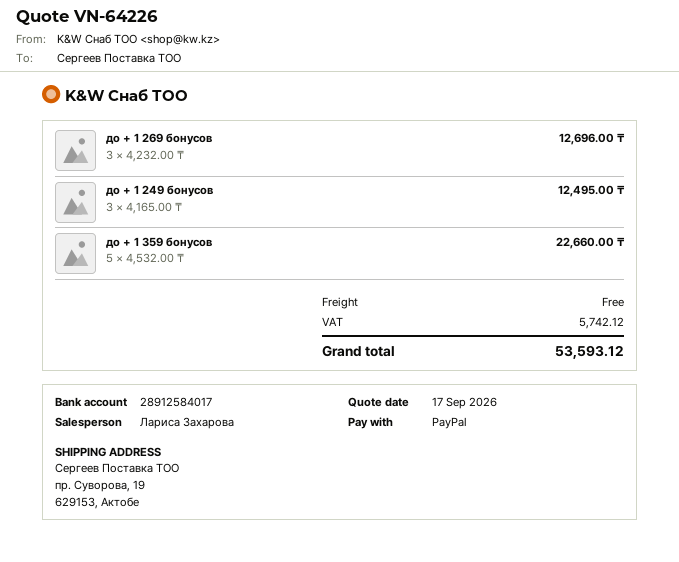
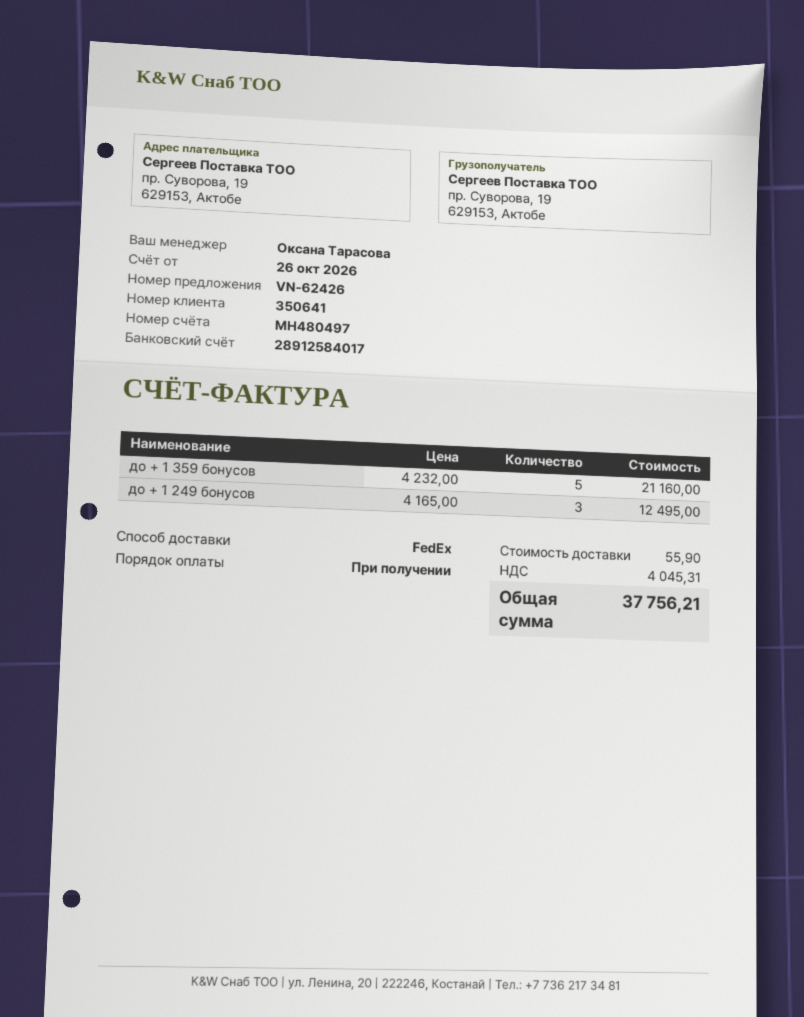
quote number: VN-64226 -> VN-62426
sales rep: Лариса Захарова -> Оксана Тарасова
до + 1 269 бонусов: 3 x 4232.00 = 12696.00 -> none
до + 1 359 бонусов: 5 x 4532.00 = 22660.00 -> 5 x 4232.00 = 21160.00
shipping: 0.00 -> 55.90
tax: 5742.12 -> 4045.31
total: 53593.12 -> 37756.21

